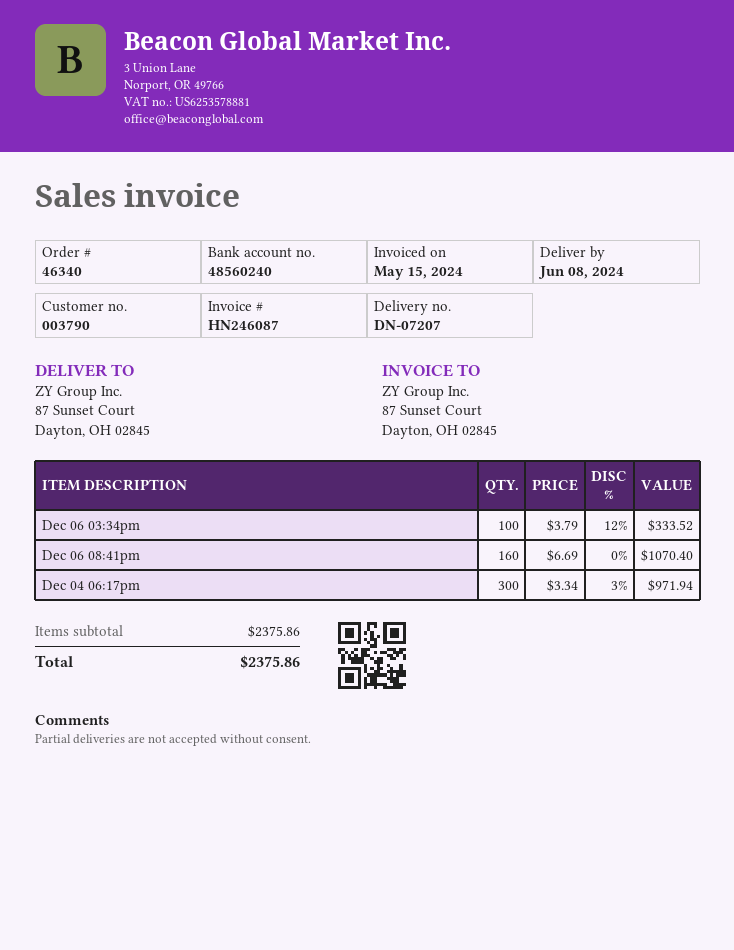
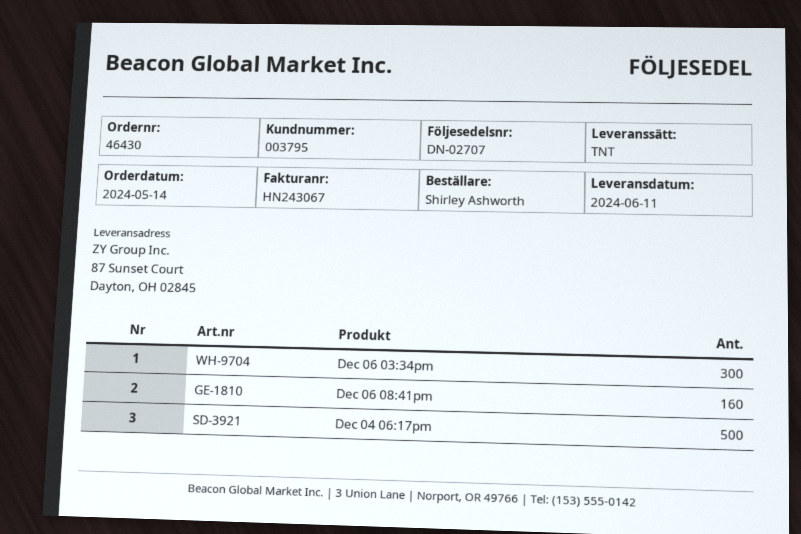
order number: 46340 -> 46430
delivery note number: DN-07207 -> DN-02707
delivery date: 2024-06-08 -> 2024-06-11
invoice number: HN246087 -> HN243067
customer number: 003790 -> 003795
Dec 06 03:34pm: 100 -> 300
Dec 04 06:17pm: 300 -> 500

